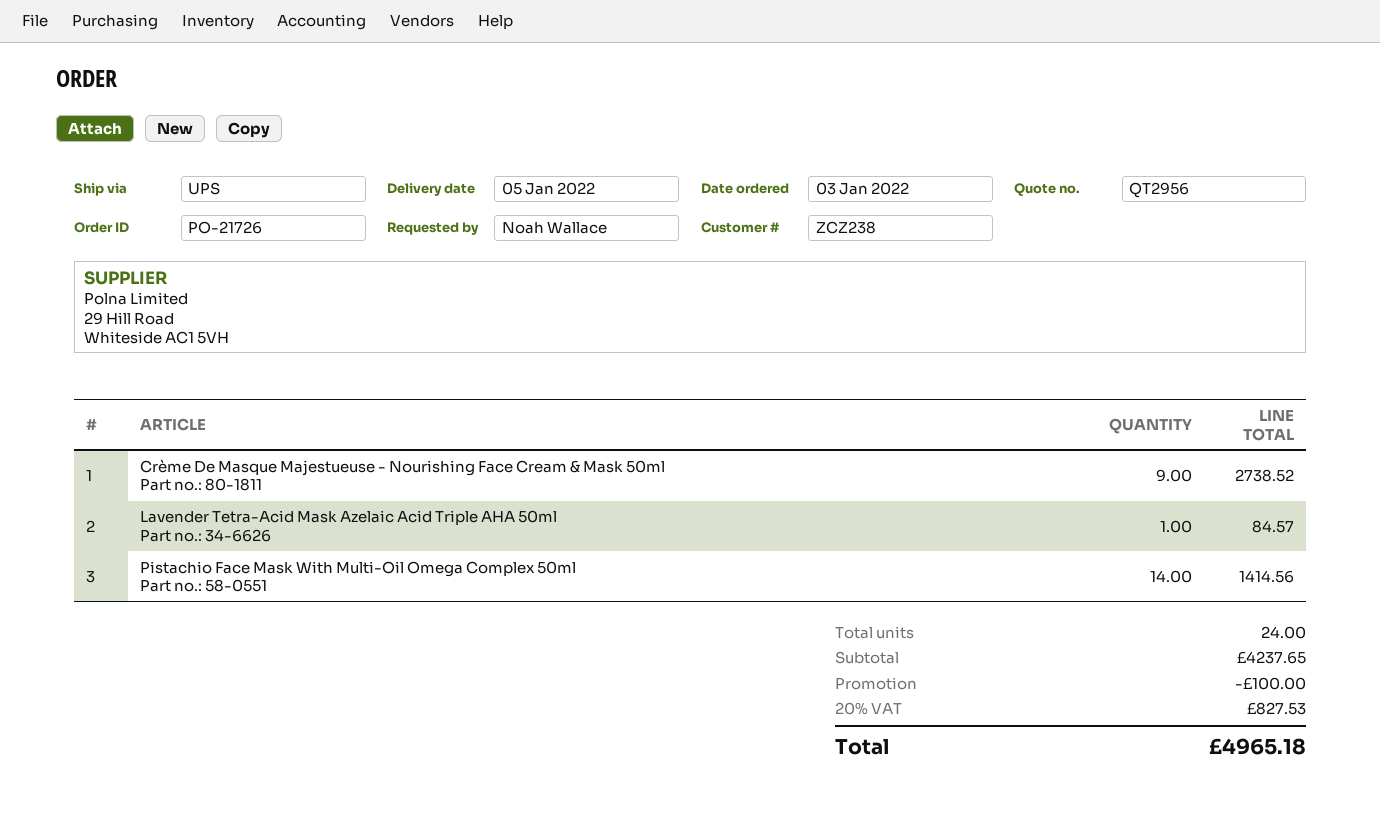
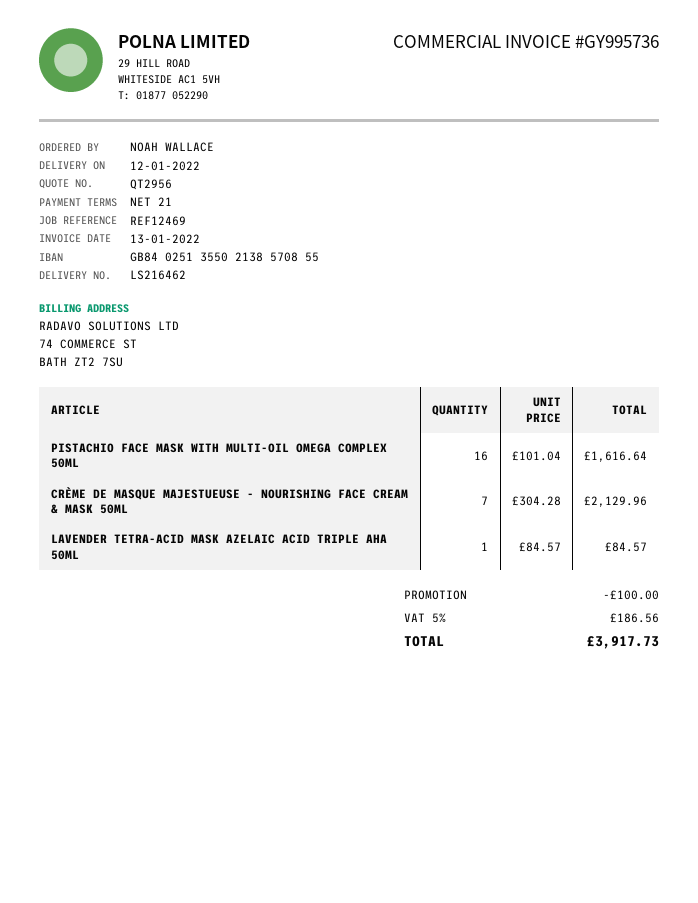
delivery date: 2022-01-05 -> 2022-01-12
Crème De Masque Majestueuse - Nourishing Face Cream & Mask 50ml: 9 for 2738.52 -> 7 for 2129.96
Pistachio Face Mask With Multi-Oil Omega Complex 50ml: 14 for 1414.56 -> 16 for 1616.64
tax: 20% = 827.53 -> 5% = 186.56
total: 4965.18 -> 3917.73

